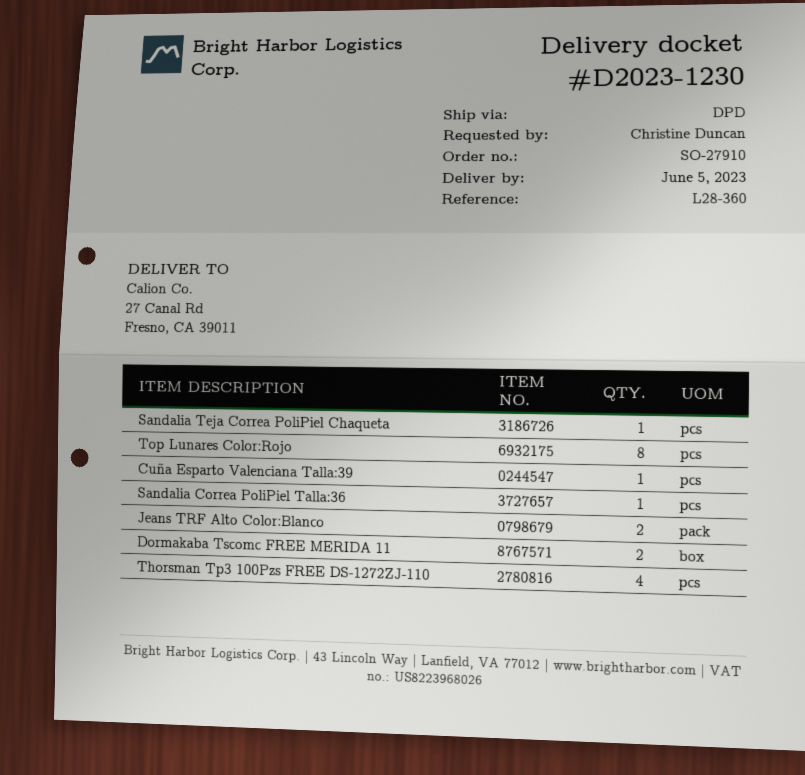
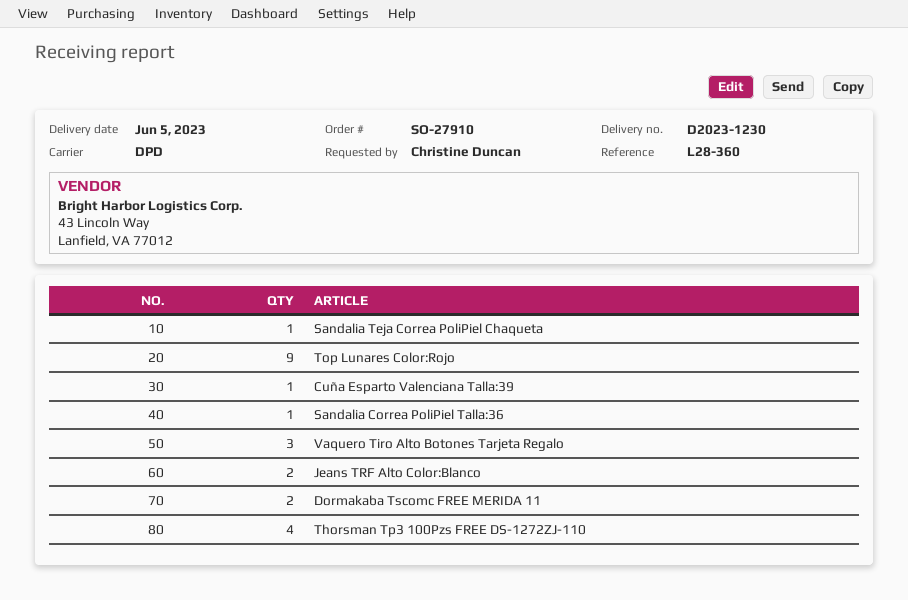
Top Lunares Color:Rojo: 8 -> 9
Vaquero Tiro Alto Botones Tarjeta Regalo: none -> 3

